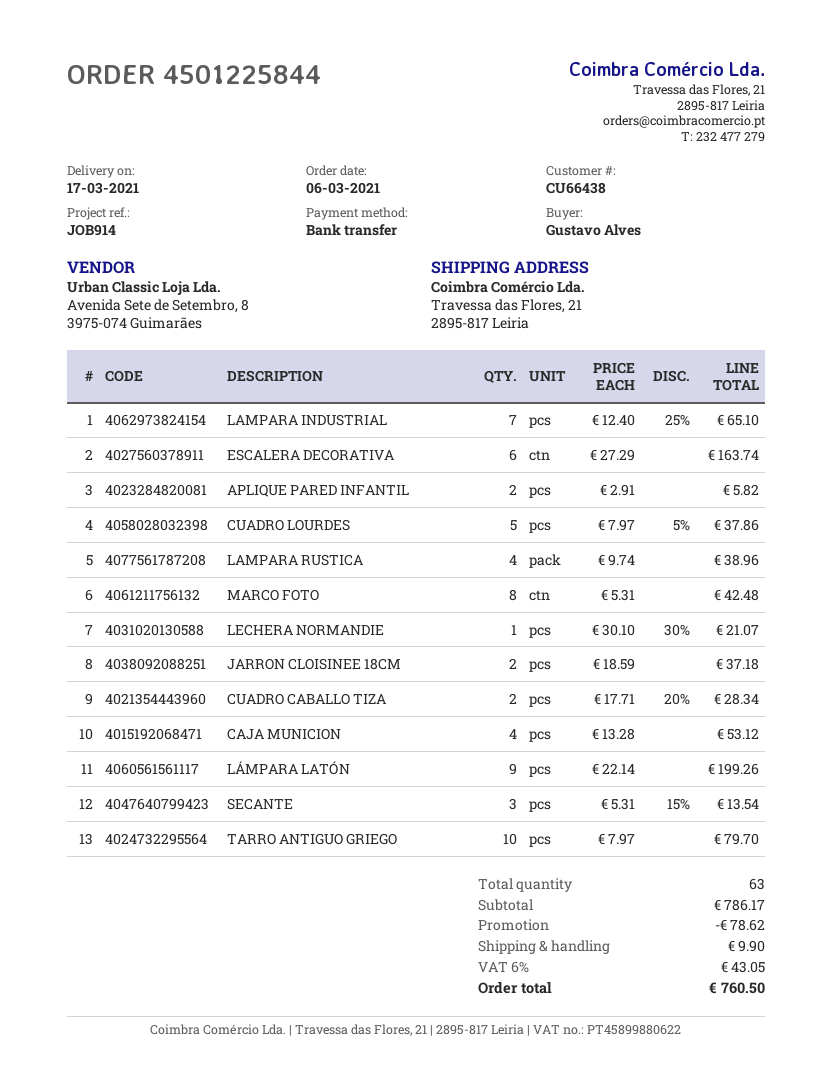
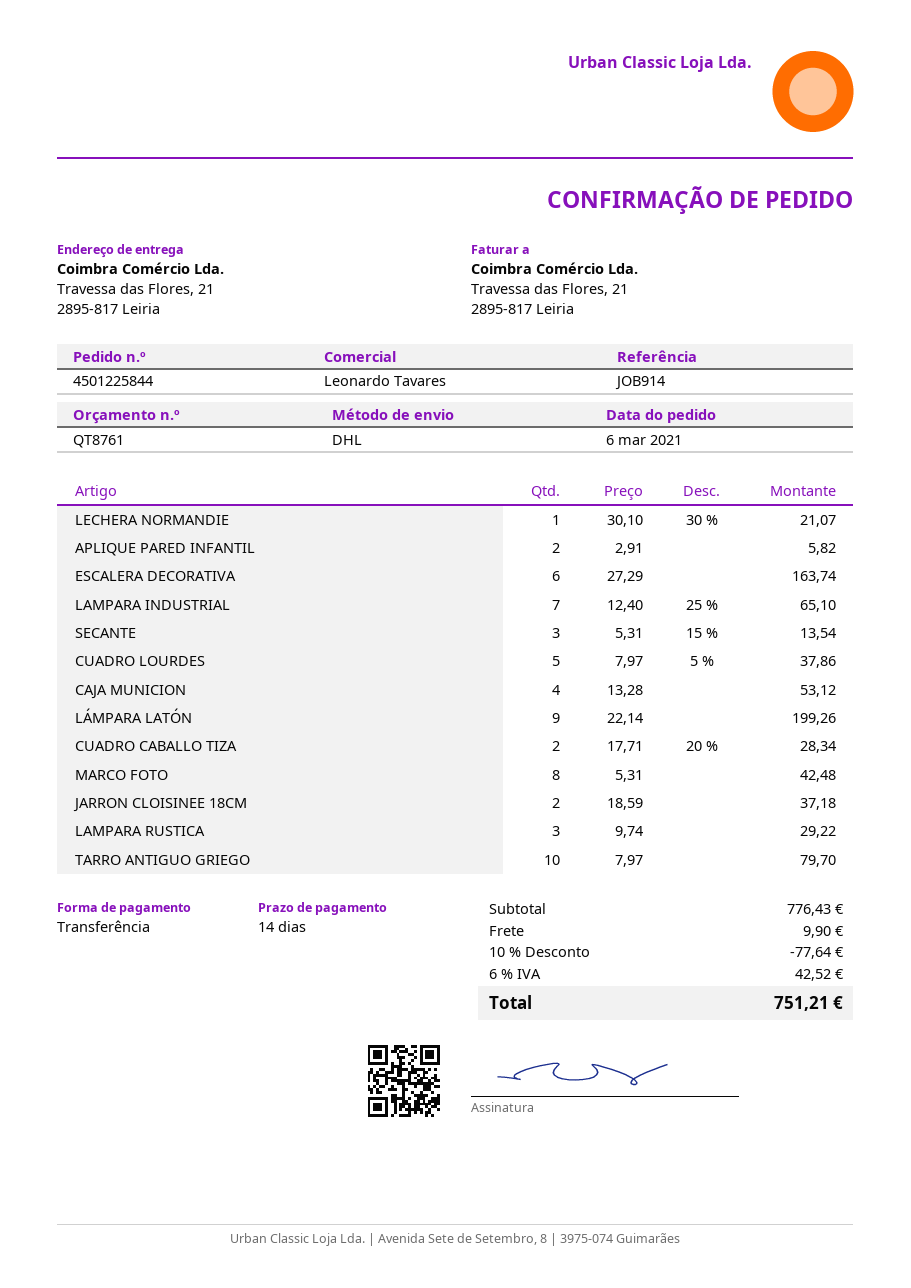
LAMPARA RUSTICA: 4 x 9.74 = 38.96 -> 3 x 9.74 = 29.22
subtotal: 786.17 -> 776.43
discount: 78.62 -> 77.64
tax: 6% = 43.05 -> 6% = 42.52
total: 760.50 -> 751.21

